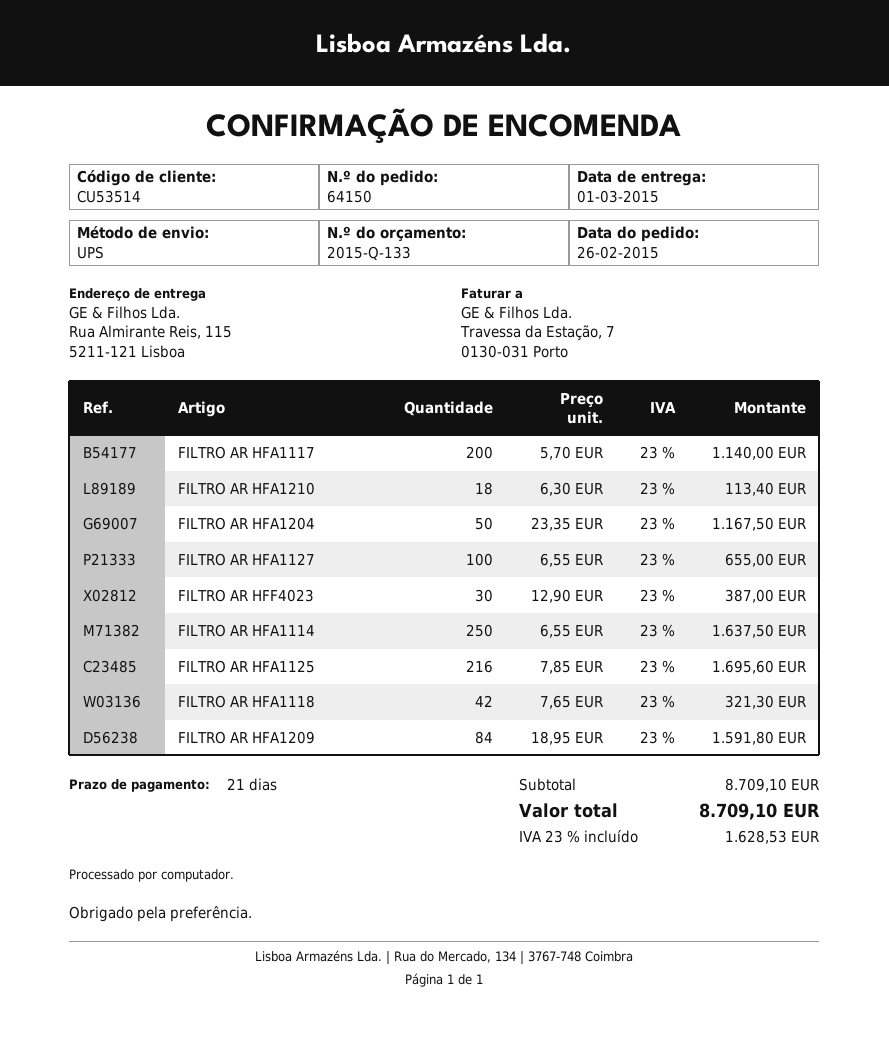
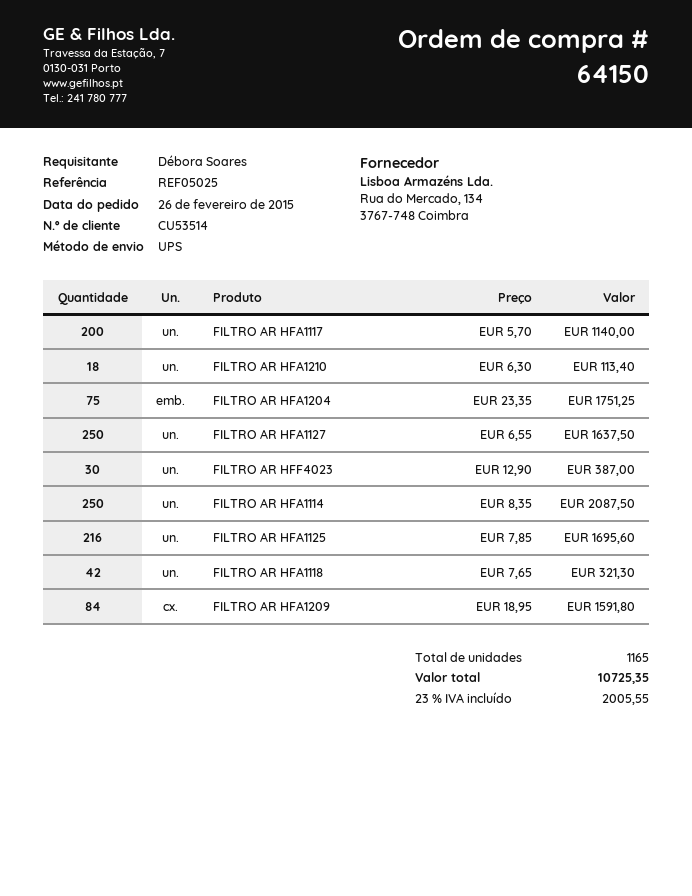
FILTRO AR HFA1204: 50 x 23.35 = 1167.50 -> 75 x 23.35 = 1751.25
FILTRO AR HFA1127: 100 x 6.55 = 655.00 -> 250 x 6.55 = 1637.50
FILTRO AR HFA1114: 250 x 6.55 = 1637.50 -> 250 x 8.35 = 2087.50
tax: 23% = 1628.53 -> 23% = 2005.55
total: 8709.10 -> 10725.35

